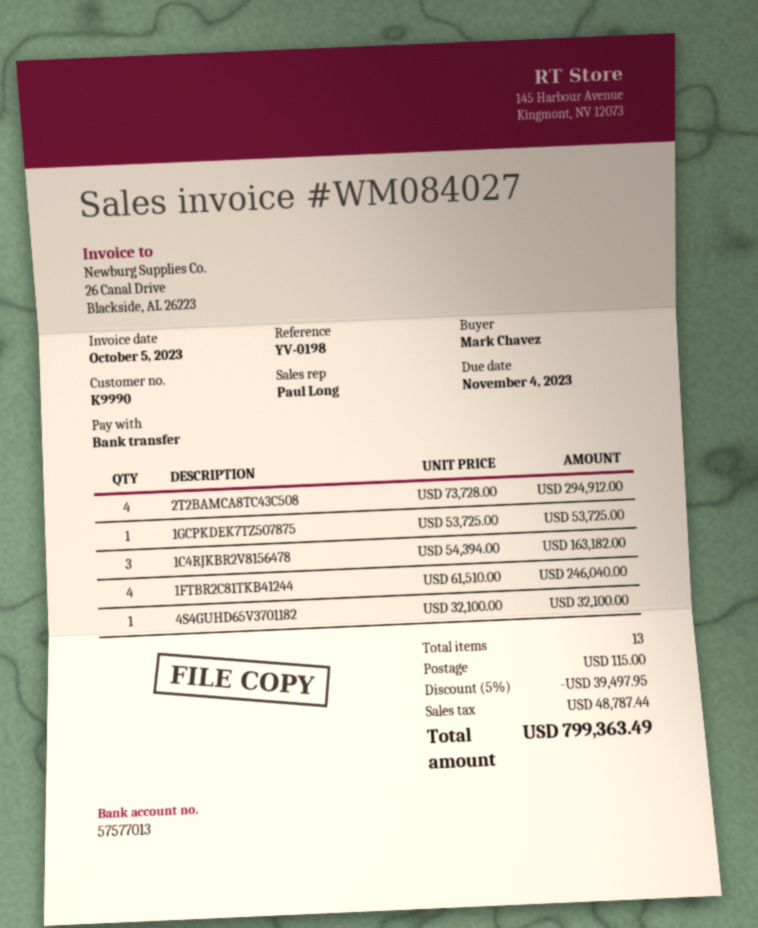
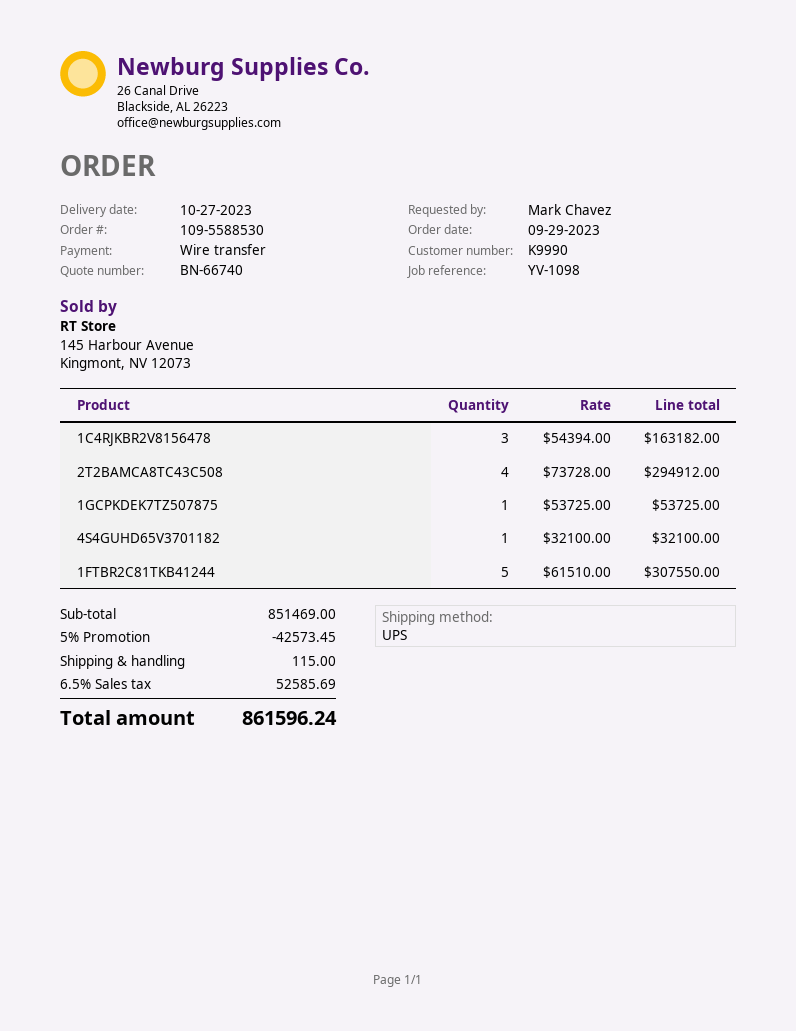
reference: YV-0198 -> YV-1098
1FTBR2C81TKB41244: 4 x 61510.00 = 246040.00 -> 5 x 61510.00 = 307550.00
discount: 5% = 39497.95 -> 5% = 42573.45
tax: 48787.44 -> 52585.69
total: 799363.49 -> 861596.24

